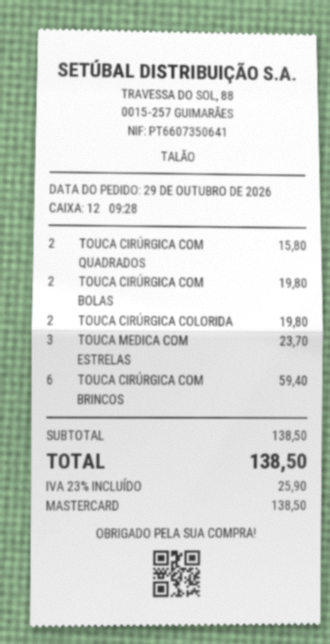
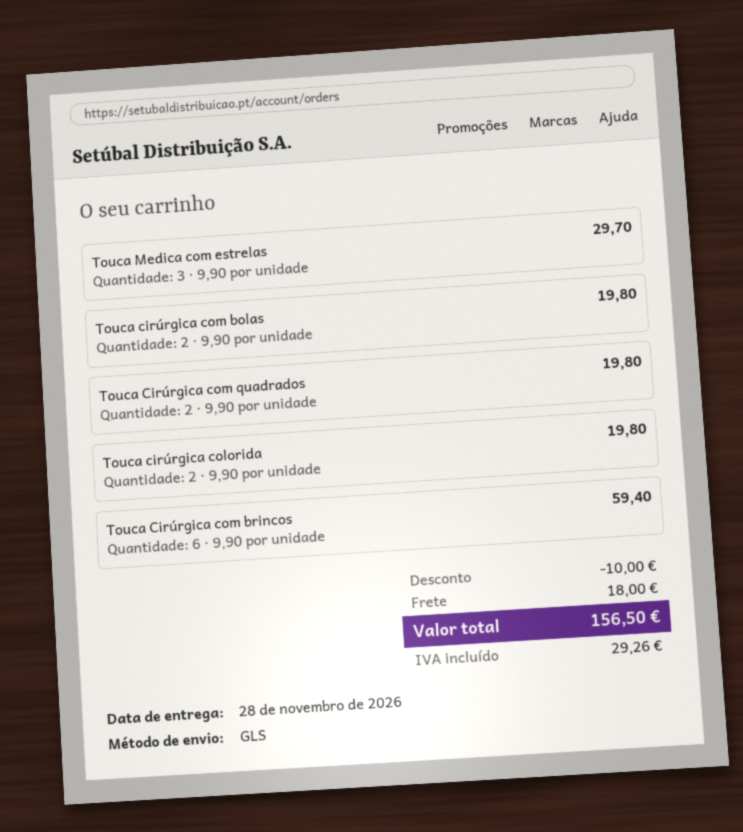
TOUCA CIRÚRGICA COM QUADRADOS: 2 for 15.80 -> 2 for 19.80
TOUCA MEDICA COM ESTRELAS: 3 for 23.70 -> 3 for 29.70
discount: none -> 10.00
shipping: none -> 18.00
tax: 25.90 -> 29.26
total: 138.50 -> 156.50

